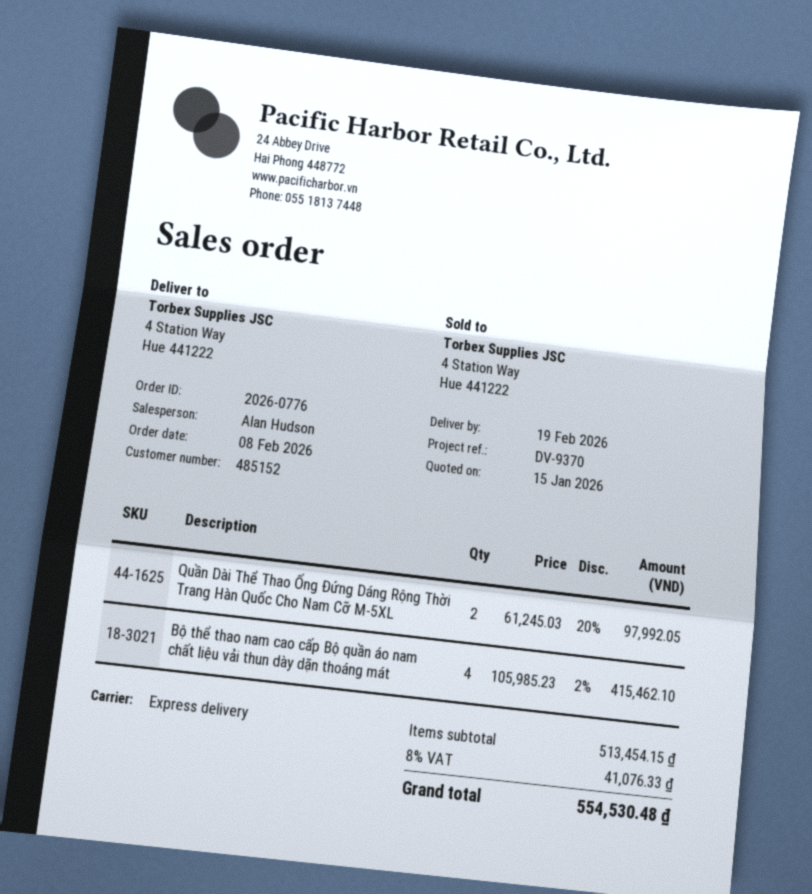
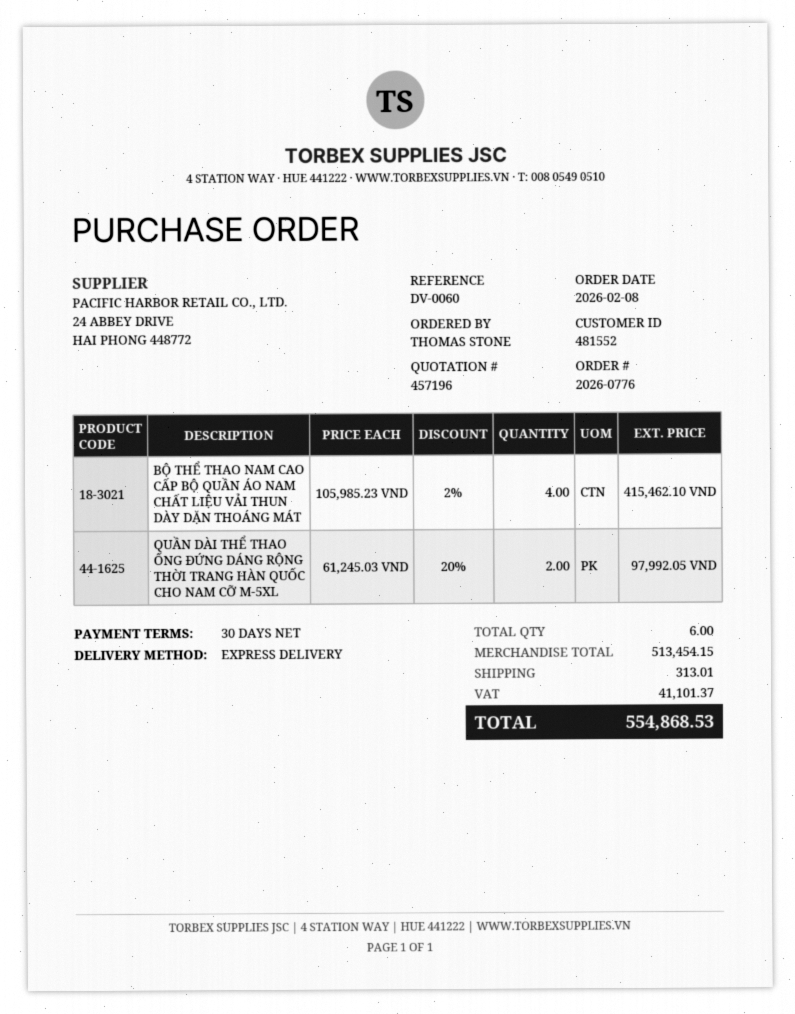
customer number: 485152 -> 481552
reference: DV-9370 -> DV-0060
shipping: none -> 313.01
tax: 41076.33 -> 41101.37
total: 554530.48 -> 554868.53

